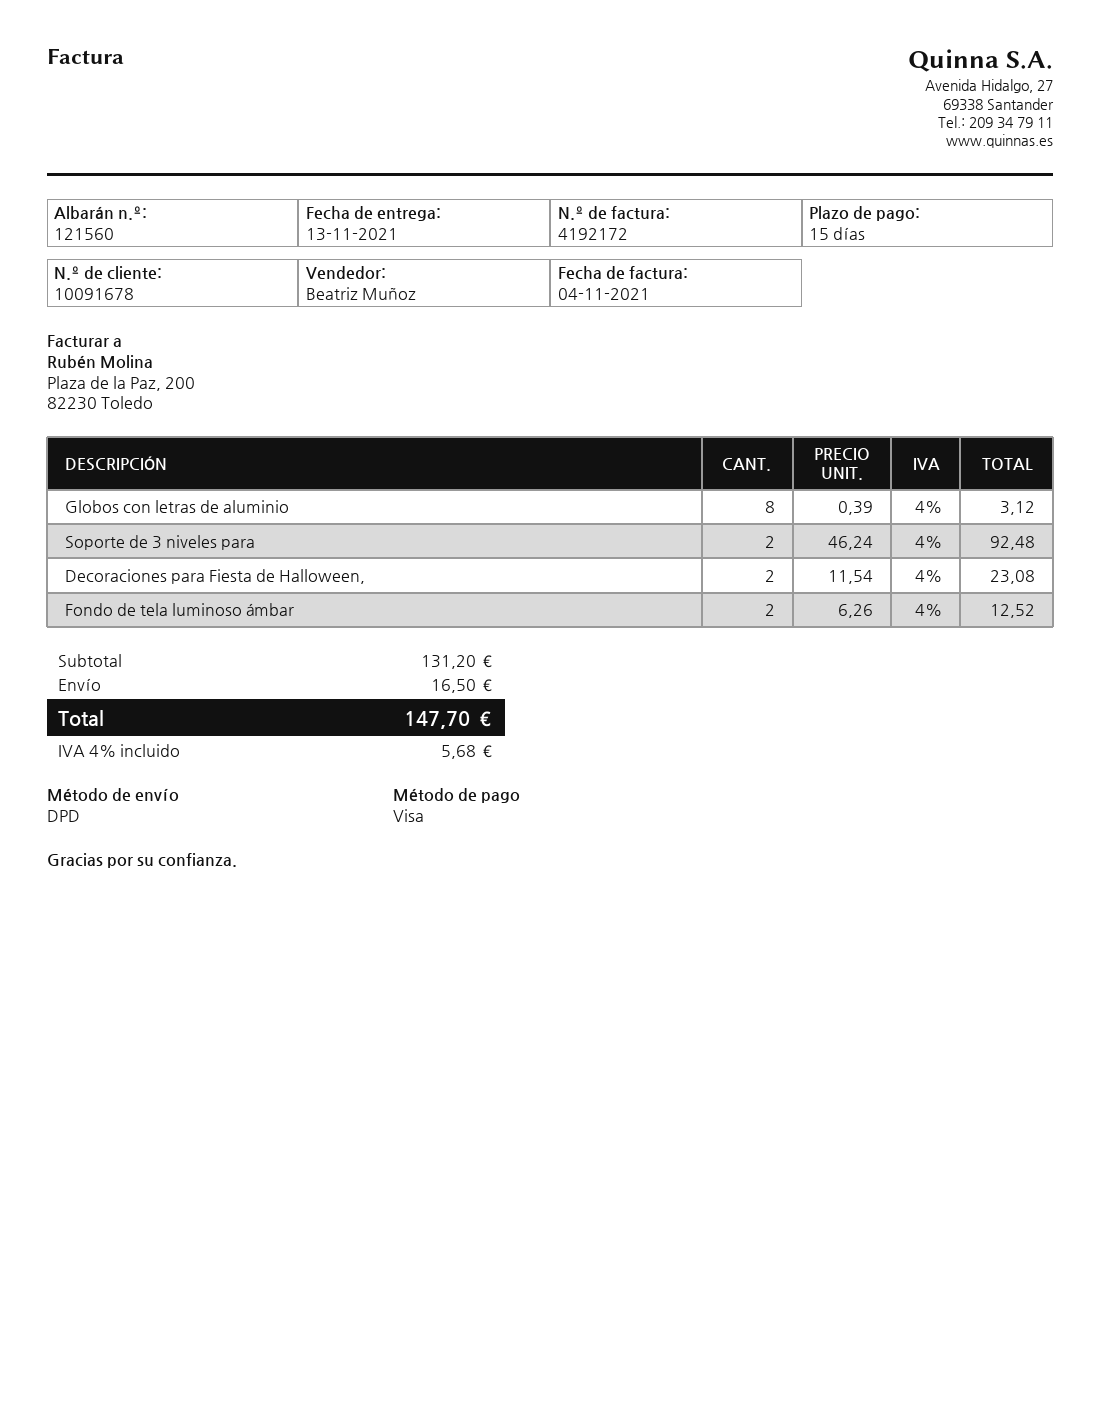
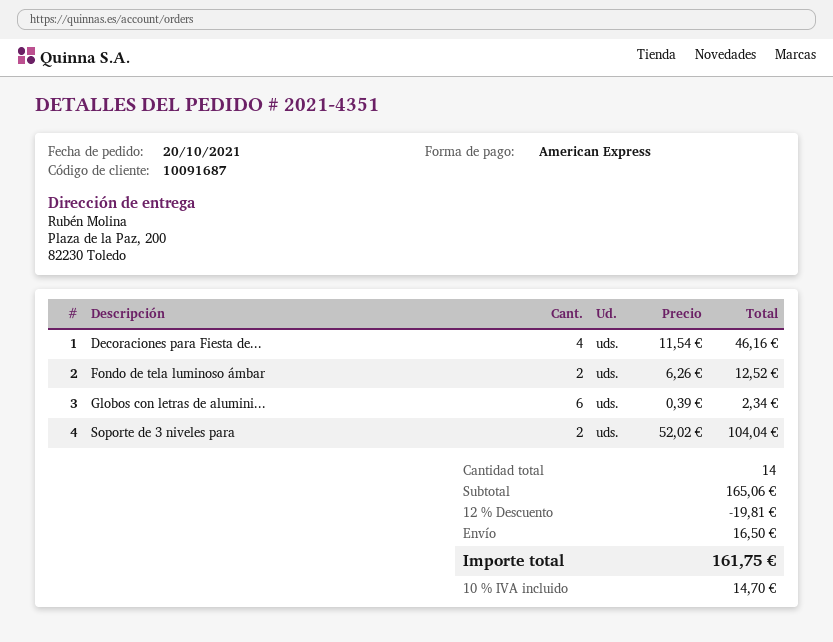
customer number: 10091678 -> 10091687
payment method: Visa -> American Express
Globos con letras de aluminio: 8 x 0.39 = 3.12 -> 6 x 0.39 = 2.34
Soporte de 3 niveles para: 2 x 46.24 = 92.48 -> 2 x 52.02 = 104.04
Decoraciones para Fiesta de Halloween,: 2 x 11.54 = 23.08 -> 4 x 11.54 = 46.16
subtotal: 131.20 -> 165.06
discount: none -> 12% = 19.81
tax: 4% = 5.68 -> 10% = 14.70
total: 147.70 -> 161.75

